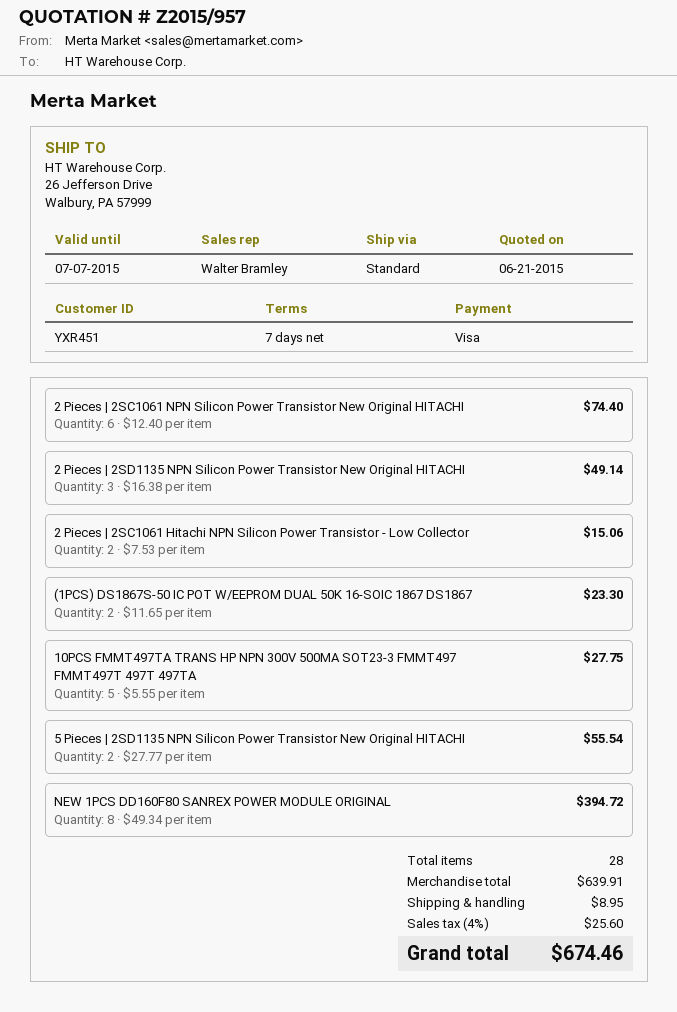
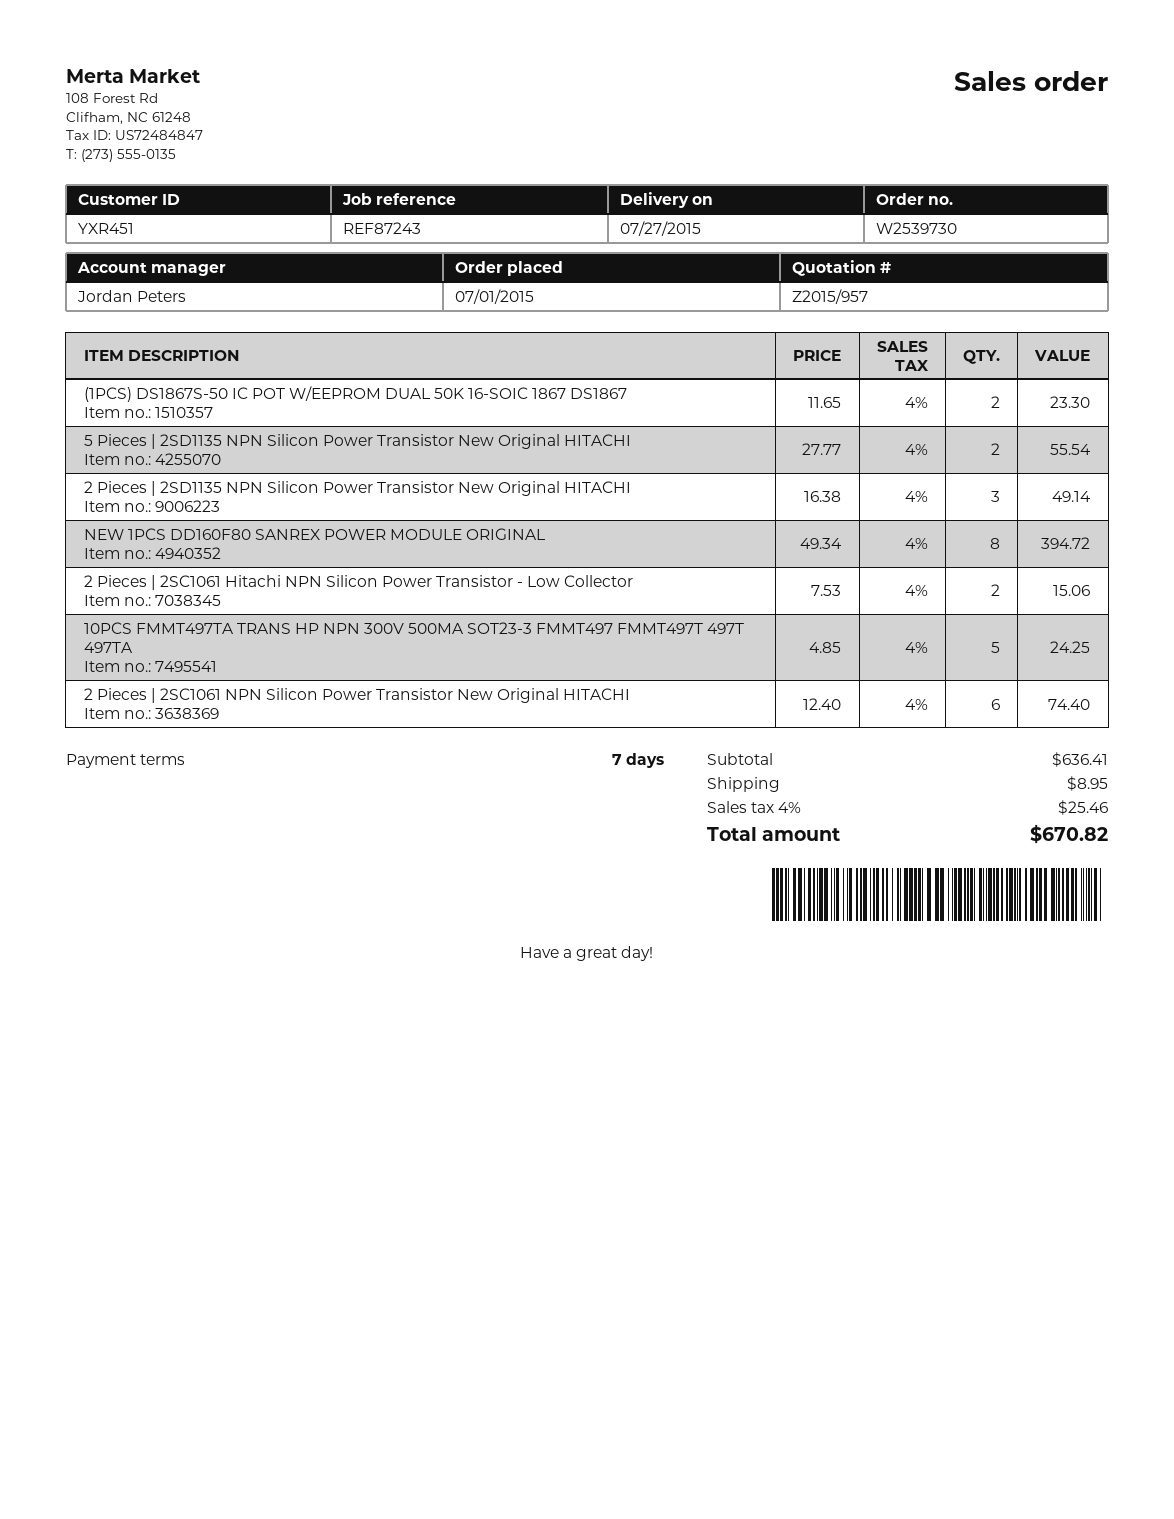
sales rep: Walter Bramley -> Jordan Peters
10PCS FMMT497TA TRANS HP NPN 300V 500MA SOT23-3 FMMT497 FMMT497T 497T 497TA: 5 x 5.55 = 27.75 -> 5 x 4.85 = 24.25
subtotal: 639.91 -> 636.41
tax: 4% = 25.60 -> 4% = 25.46
total: 674.46 -> 670.82

